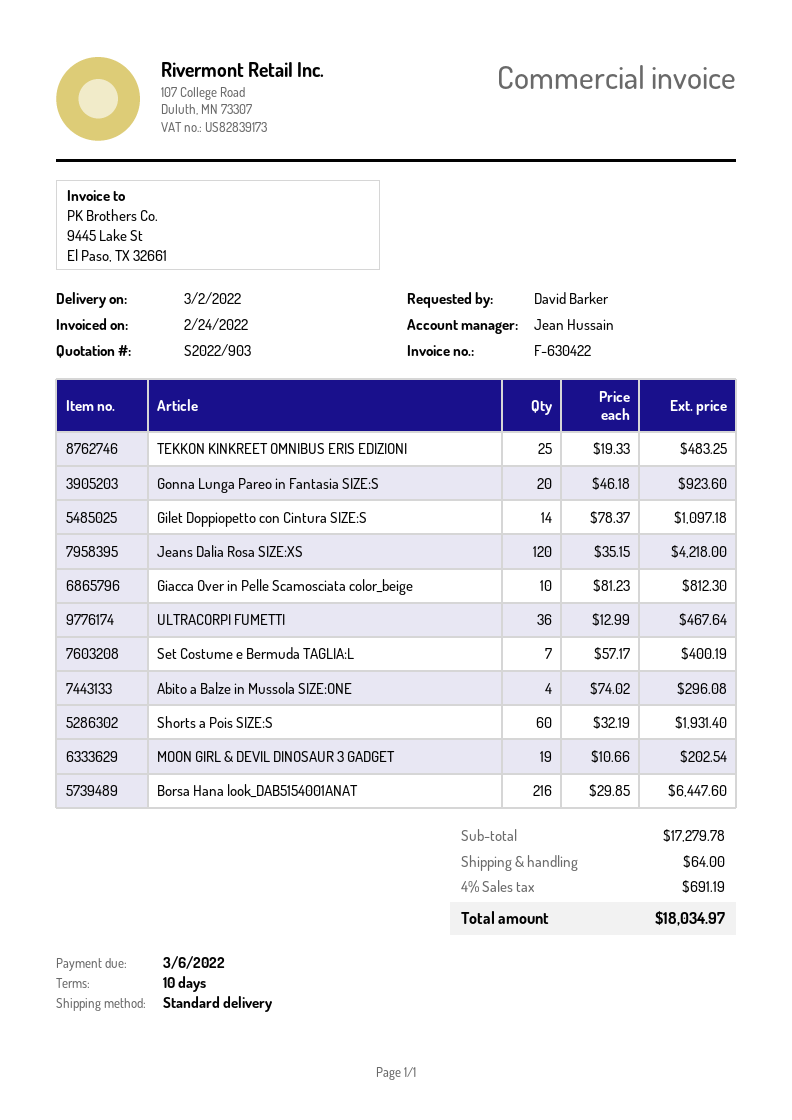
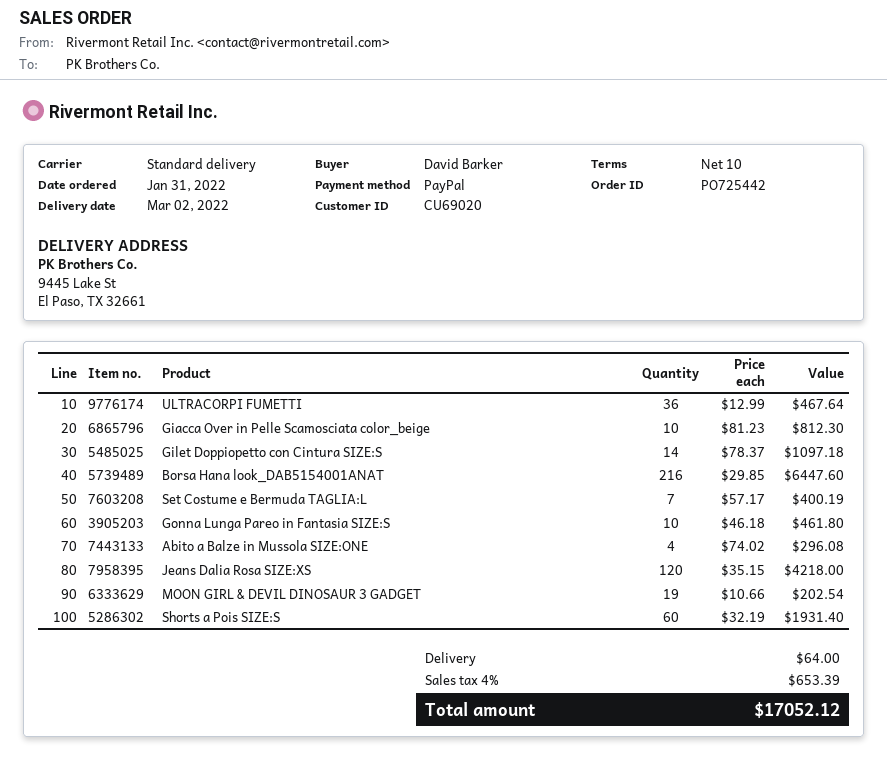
TEKKON KINKREET OMNIBUS ERIS EDIZIONI: 25 x 19.33 = 483.25 -> none
Gonna Lunga Pareo in Fantasia SIZE:S: 20 x 46.18 = 923.60 -> 10 x 46.18 = 461.80
tax: 4% = 691.19 -> 4% = 653.39
total: 18034.97 -> 17052.12

